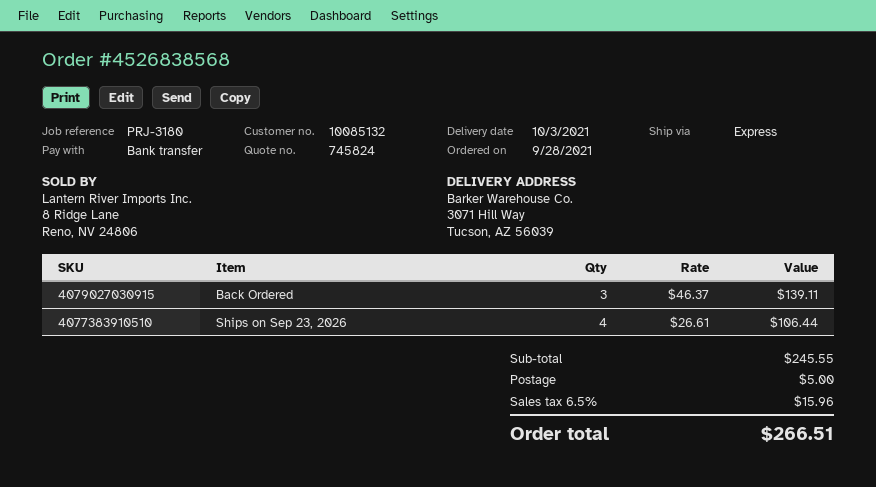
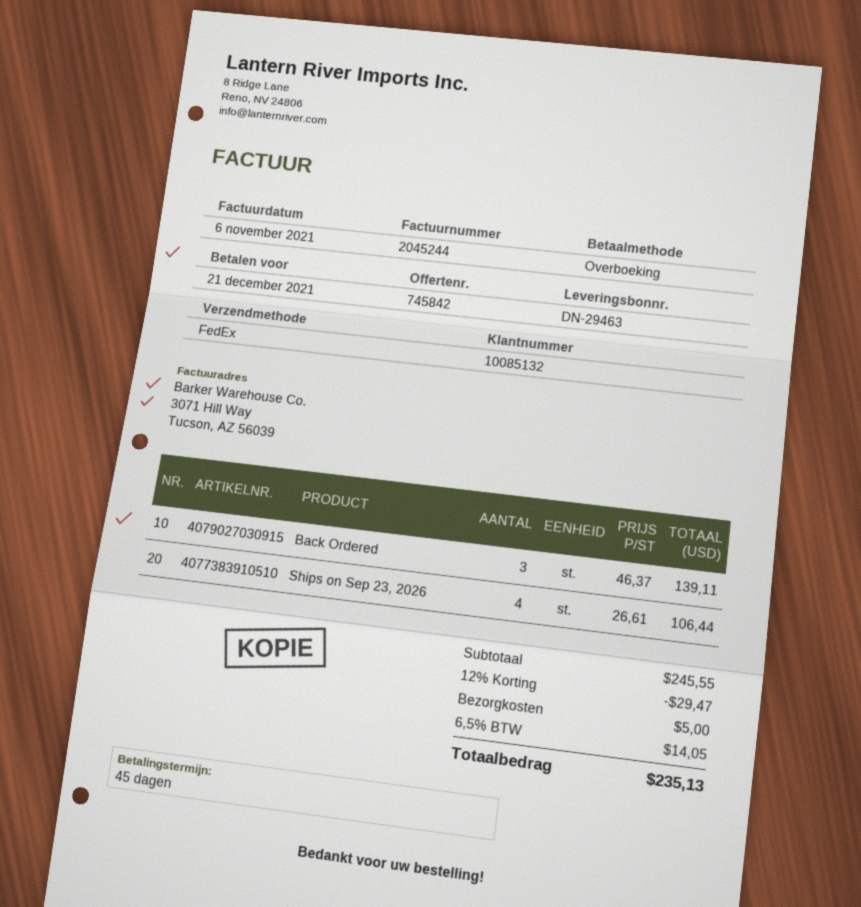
quote number: 745824 -> 745842
shipping method: express -> FedEx
discount: none -> 12% = 29.47
tax: 6.5% = 15.96 -> 6.5% = 14.05
total: 266.51 -> 235.13

